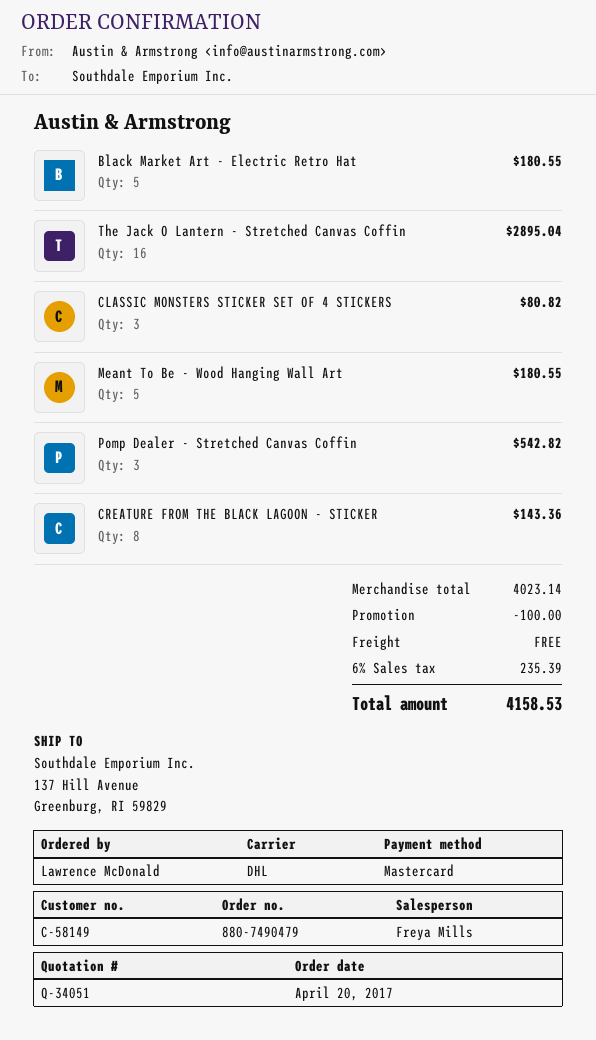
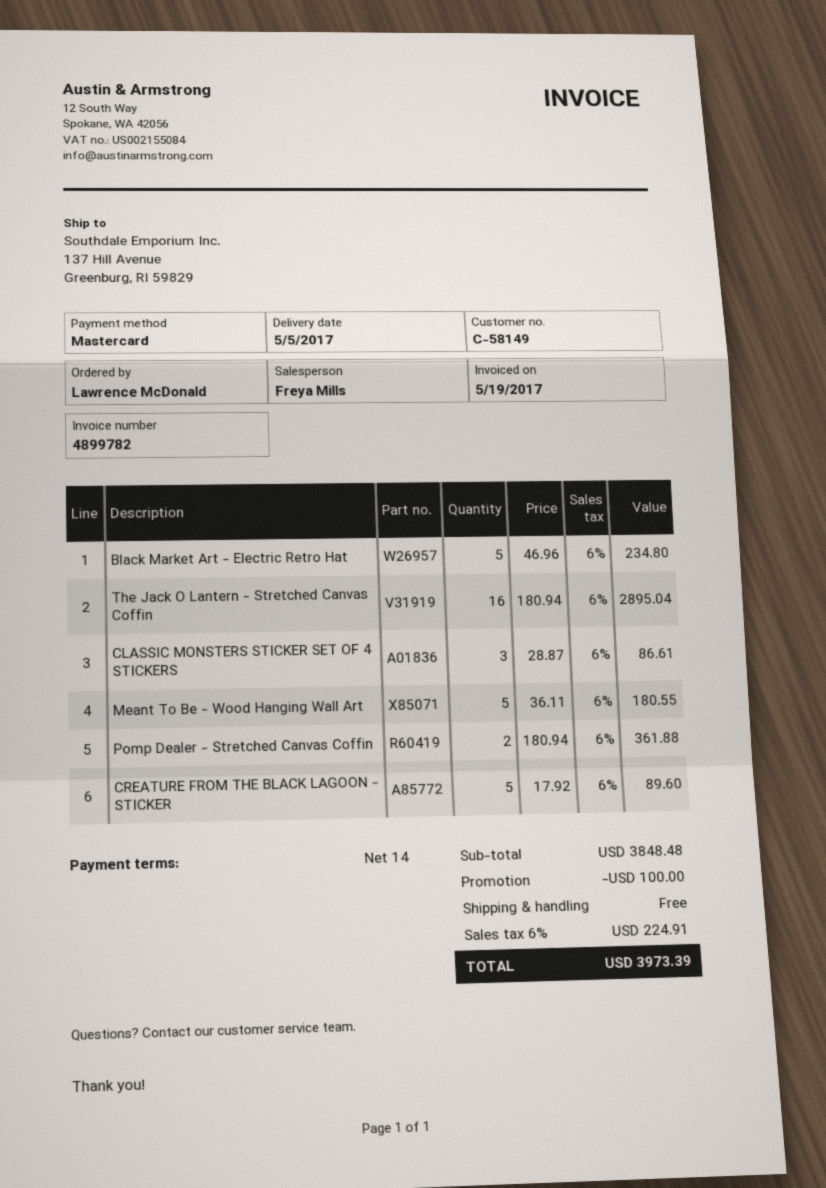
Black Market Art - Electric Retro Hat: 5 for 180.55 -> 5 for 234.80
CLASSIC MONSTERS STICKER SET OF 4 STICKERS: 3 for 80.82 -> 3 for 86.61
Pomp Dealer - Stretched Canvas Coffin: 3 for 542.82 -> 2 for 361.88
CREATURE FROM THE BLACK LAGOON - STICKER: 8 for 143.36 -> 5 for 89.60
subtotal: 4023.14 -> 3848.48
tax: 6% = 235.39 -> 6% = 224.91
total: 4158.53 -> 3973.39

